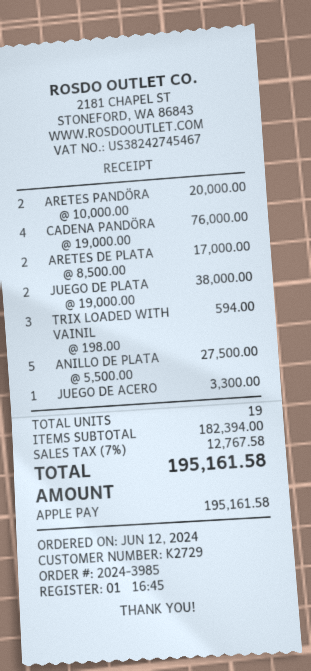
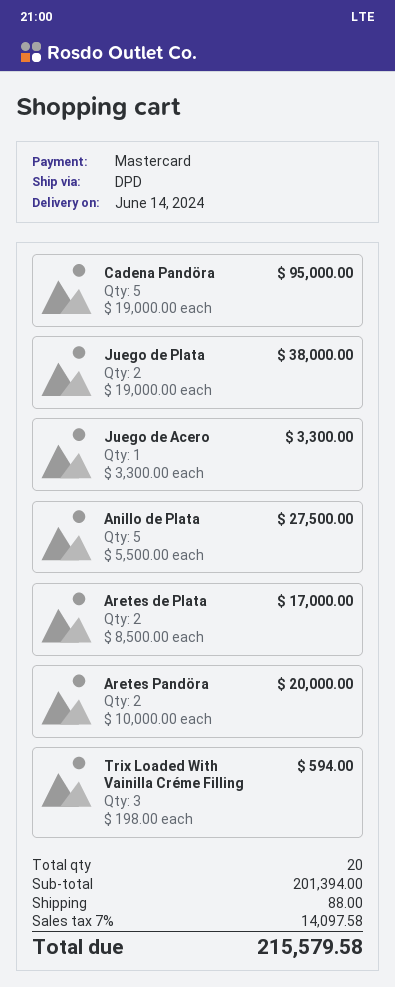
payment method: Apple Pay -> Mastercard
CADENA PANDÖRA: 4 x 19000.00 = 76000.00 -> 5 x 19000.00 = 95000.00
total quantity: 19 -> 20
subtotal: 182394.00 -> 201394.00
shipping: none -> 88.00
tax: 7% = 12767.58 -> 7% = 14097.58
total: 195161.58 -> 215579.58

